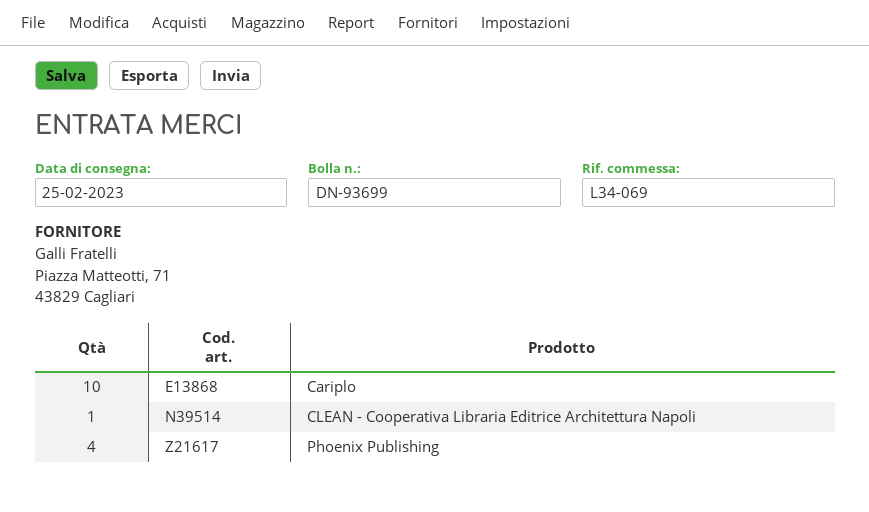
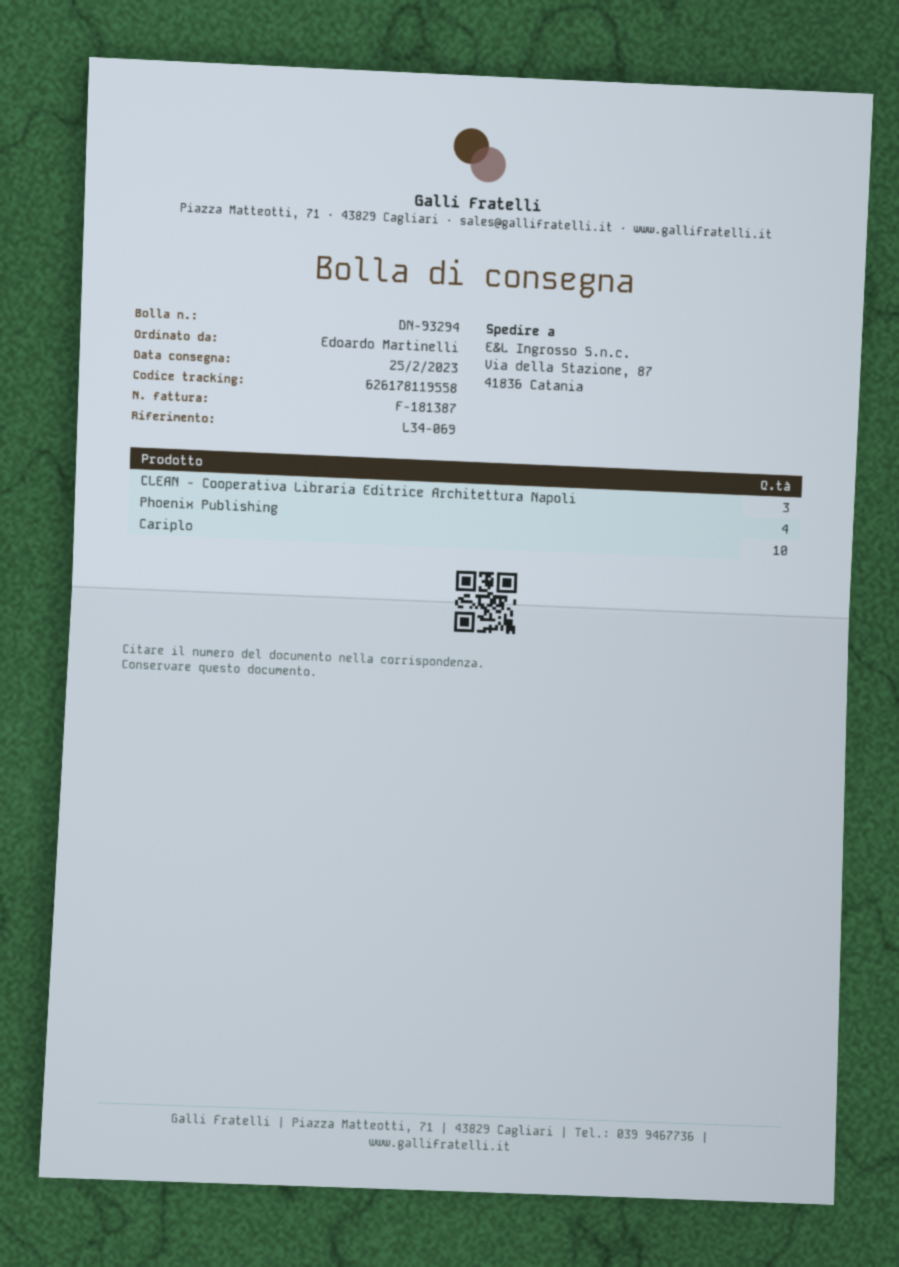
delivery note number: DN-93699 -> DN-93294
CLEAN - Cooperativa Libraria Editrice Architettura Napoli: 1 -> 3

